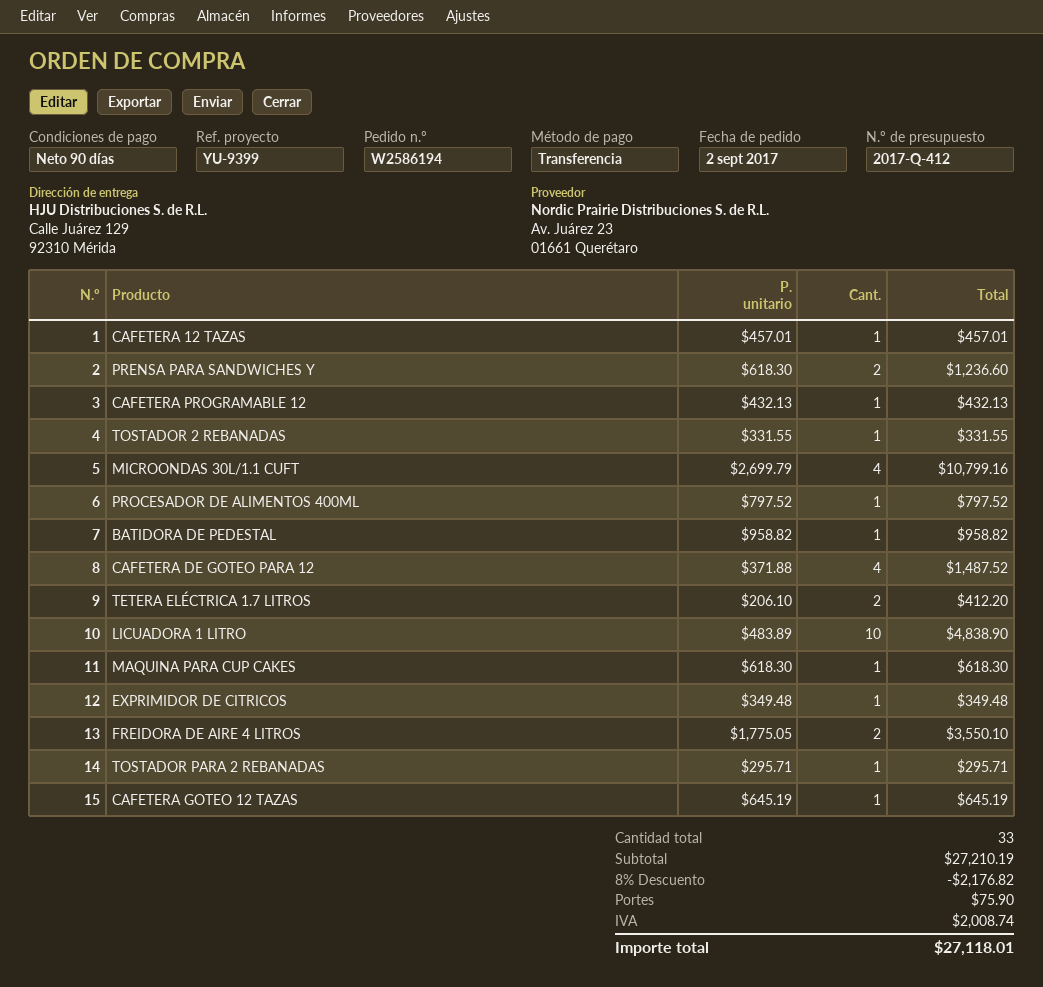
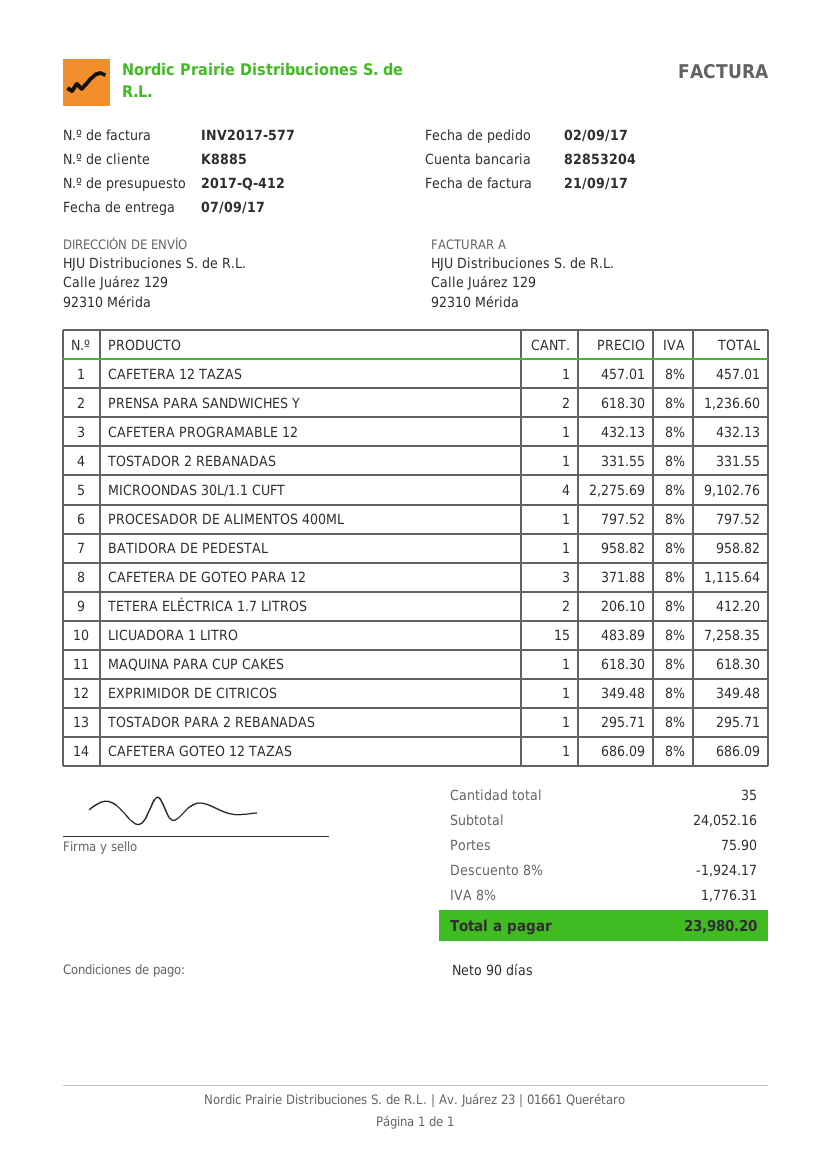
MICROONDAS 30L/1.1 CUFT: 4 x 2699.79 = 10799.16 -> 4 x 2275.69 = 9102.76
CAFETERA DE GOTEO PARA 12: 4 x 371.88 = 1487.52 -> 3 x 371.88 = 1115.64
LICUADORA 1 LITRO: 10 x 483.89 = 4838.90 -> 15 x 483.89 = 7258.35
FREIDORA DE AIRE 4 LITROS: 2 x 1775.05 = 3550.10 -> none
CAFETERA GOTEO 12 TAZAS: 1 x 645.19 = 645.19 -> 1 x 686.09 = 686.09
total quantity: 33 -> 35
subtotal: 27210.19 -> 24052.16
discount: 8% = 2176.82 -> 8% = 1924.17
tax: 2008.74 -> 1776.31
total: 27118.01 -> 23980.20

